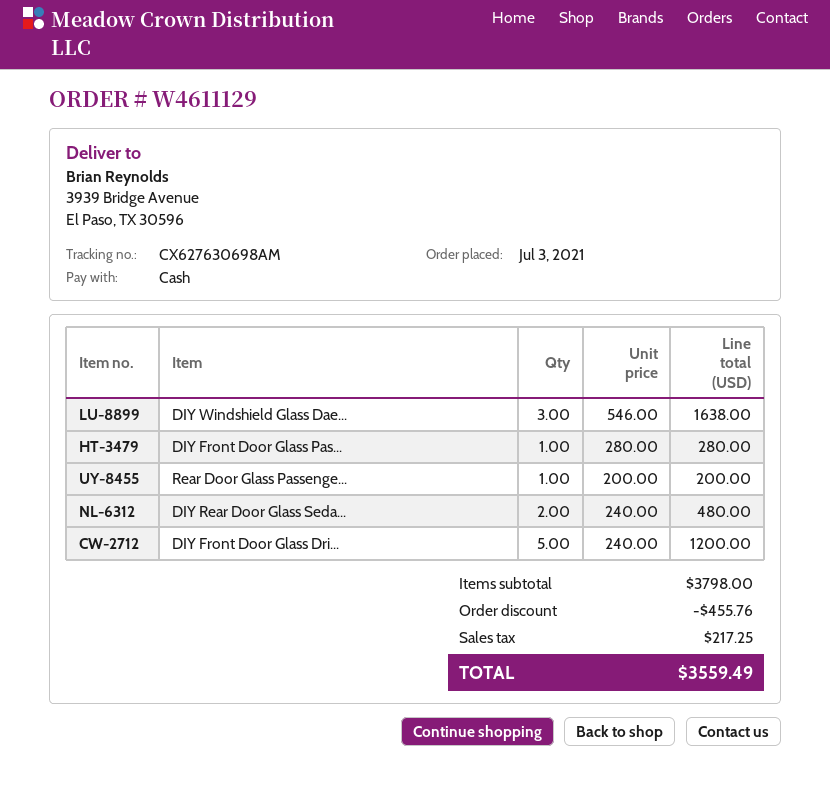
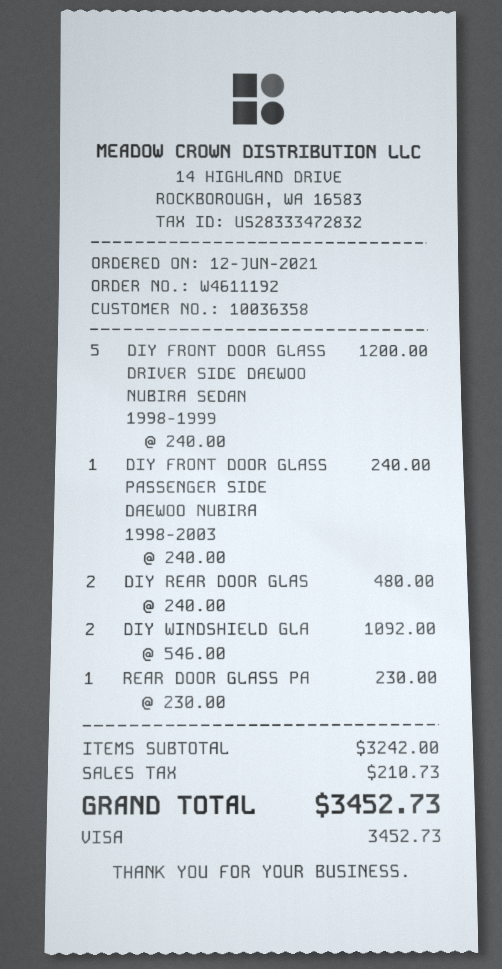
order number: W4611129 -> W4611192
order date: 2021-07-03 -> 2021-06-12
payment method: cash -> Visa
DIY Windshield Glass Dae...: 3 x 546.00 = 1638.00 -> 2 x 546.00 = 1092.00
DIY Front Door Glass Pas...: 1 x 280.00 = 280.00 -> 1 x 240.00 = 240.00
Rear Door Glass Passenge...: 1 x 200.00 = 200.00 -> 1 x 230.00 = 230.00
subtotal: 3798.00 -> 3242.00
discount: 455.76 -> none
tax: 217.25 -> 210.73
total: 3559.49 -> 3452.73

